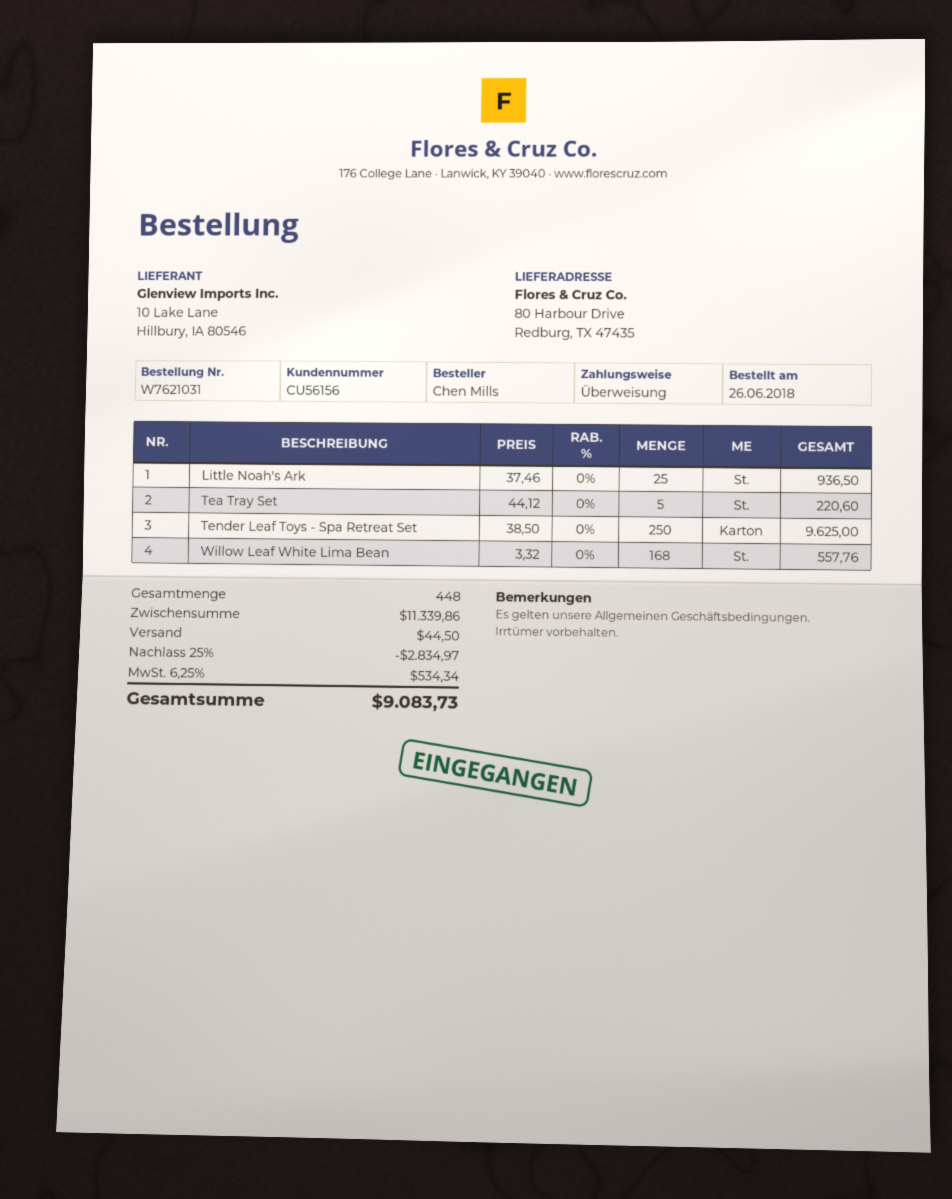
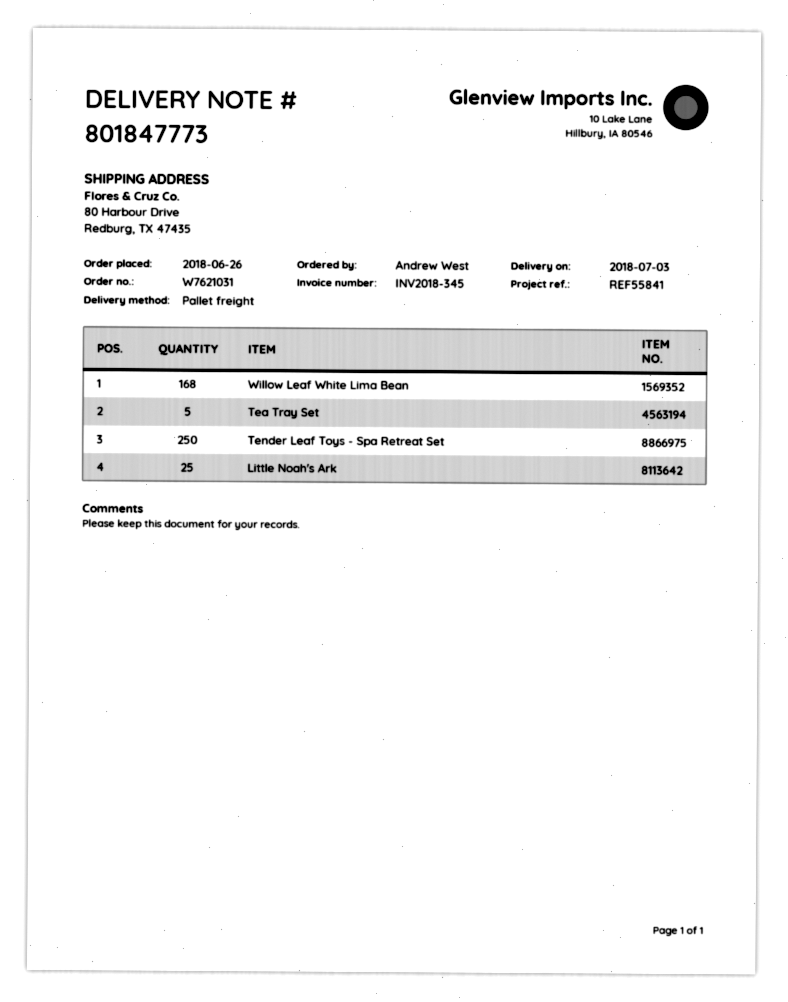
ordered by: Chen Mills -> Andrew West

